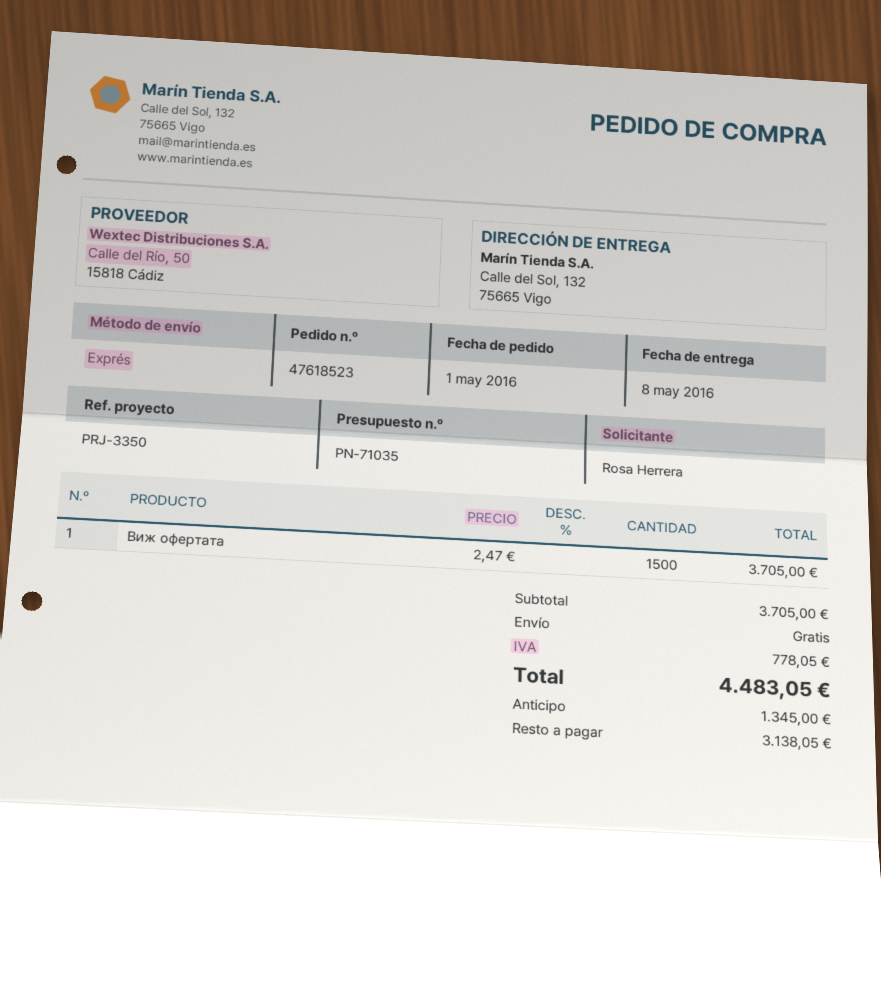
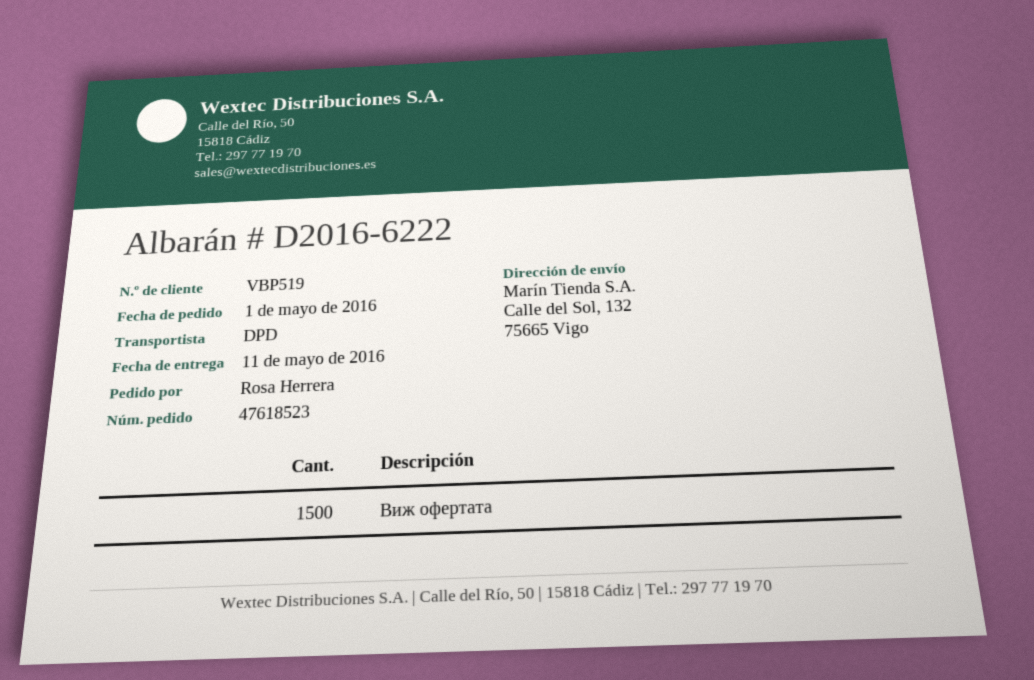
delivery date: 2016-05-08 -> 2016-05-11
shipping method: express -> DPD

